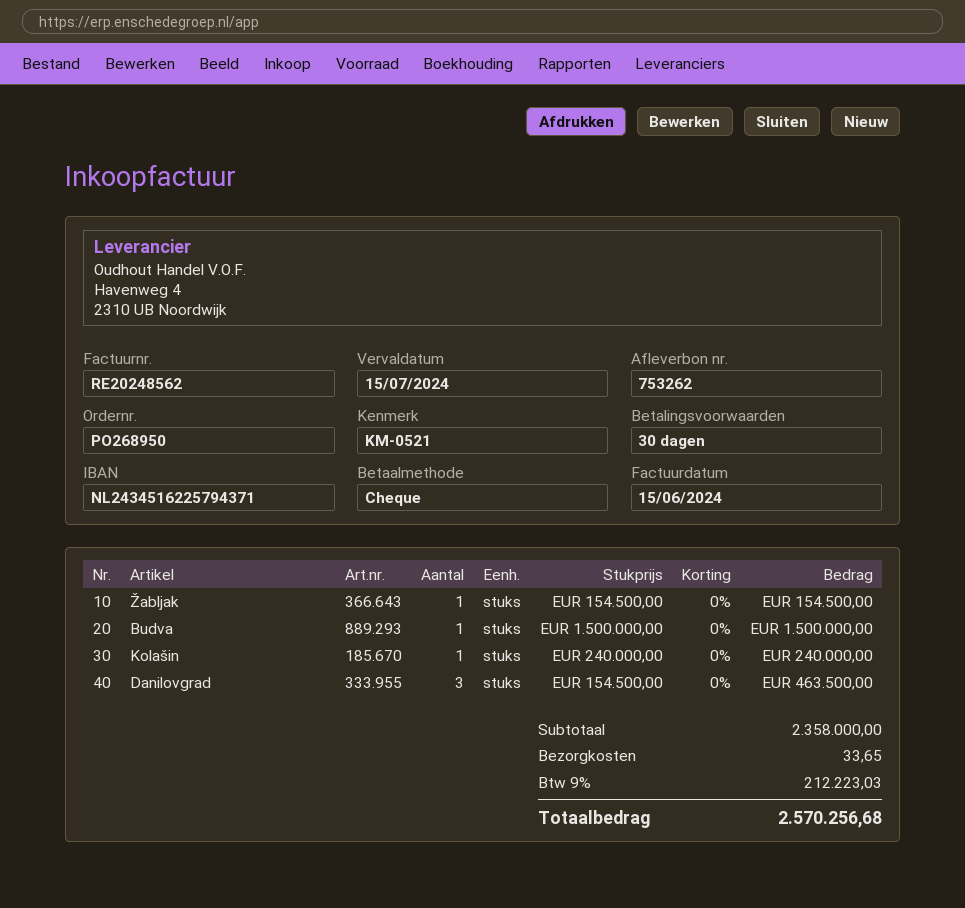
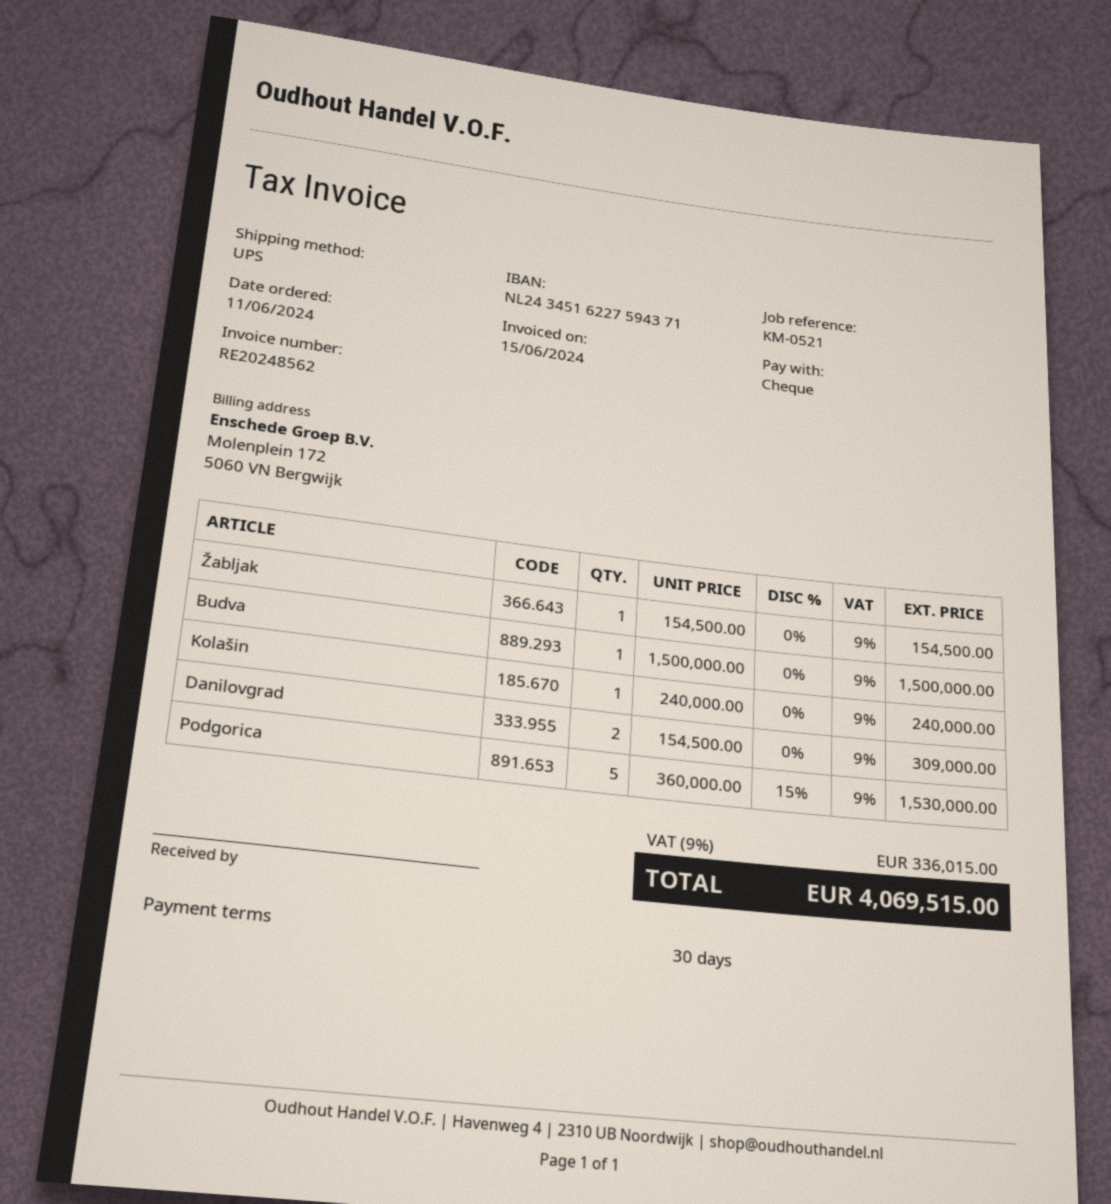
bank account: NL2434516225794371 -> NL2434516227594371
Danilovgrad: 3 x 154500.00 = 463500.00 -> 2 x 154500.00 = 309000.00
Podgorica: none -> 5 x 360000.00 - 15% = 1530000.00
shipping: 33.65 -> none
tax: 9% = 212223.03 -> 9% = 336015.00
total: 2570256.68 -> 4069515.00

